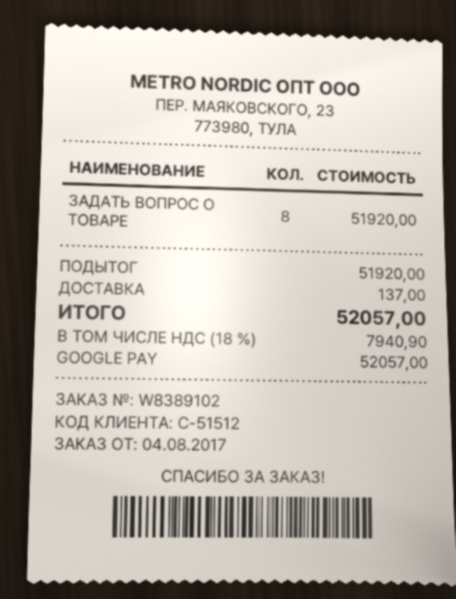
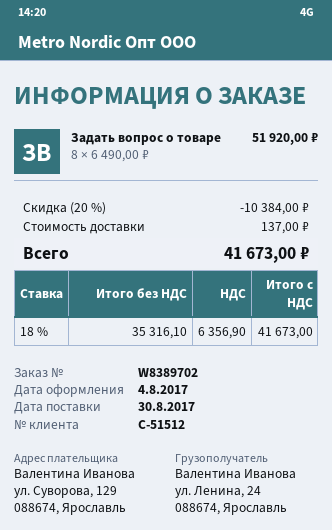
order number: W8389102 -> W8389702
discount: none -> 20% = 10384.00
tax: 18% = 7940.90 -> 18% = 6356.90
total: 52057.00 -> 41673.00

